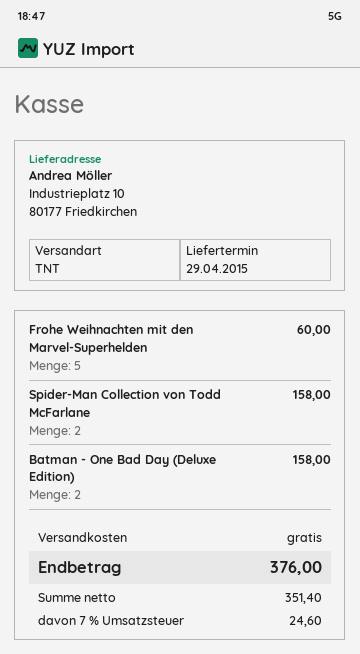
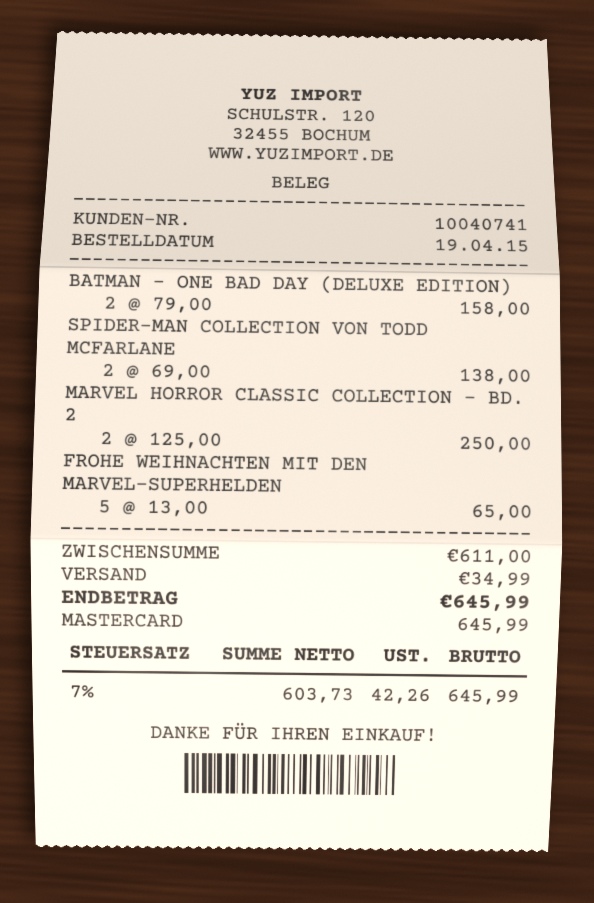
Frohe Weihnachten mit den Marvel-Superhelden: 5 for 60.00 -> 5 for 65.00
Spider-Man Collection von Todd McFarlane: 2 for 158.00 -> 2 for 138.00
MARVEL HORROR CLASSIC COLLECTION - BD. 2: none -> 2 for 250.00
shipping: 0.00 -> 34.99
net: 351.40 -> 603.73
tax: 7% = 24.60 -> 7% = 42.26
total: 376.00 -> 645.99

